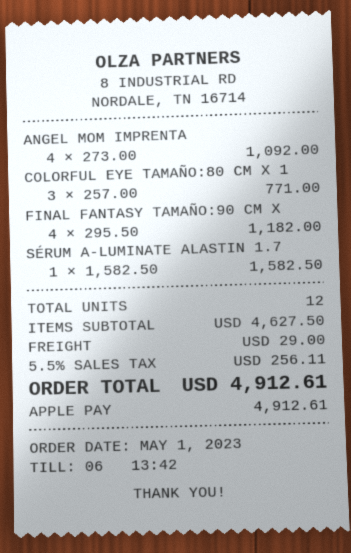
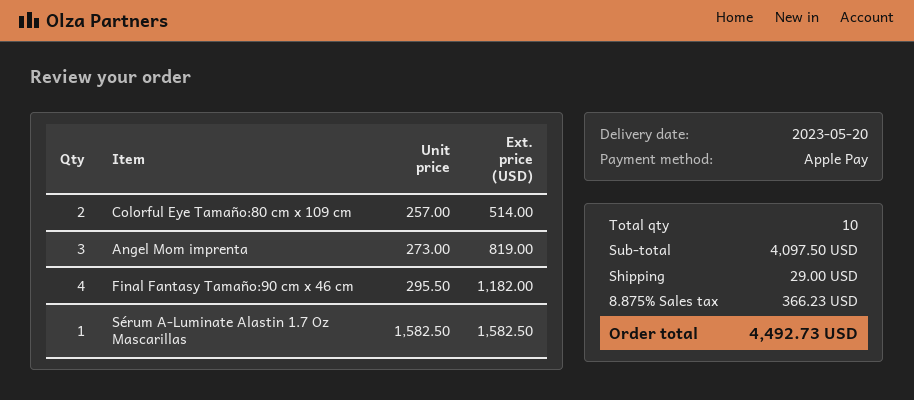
ANGEL MOM IMPRENTA: 4 x 273.00 = 1092.00 -> 3 x 273.00 = 819.00
COLORFUL EYE TAMAÑO:80 CM X 1: 3 x 257.00 = 771.00 -> 2 x 257.00 = 514.00
total quantity: 12 -> 10
subtotal: 4627.50 -> 4097.50
tax: 5.5% = 256.11 -> 8.875% = 366.23
total: 4912.61 -> 4492.73

